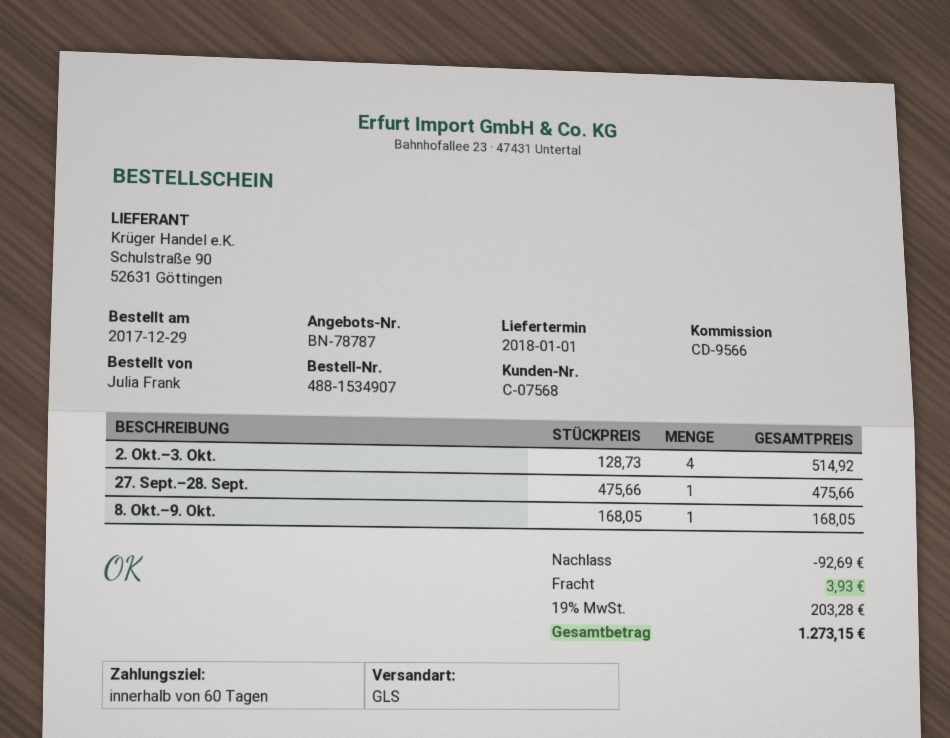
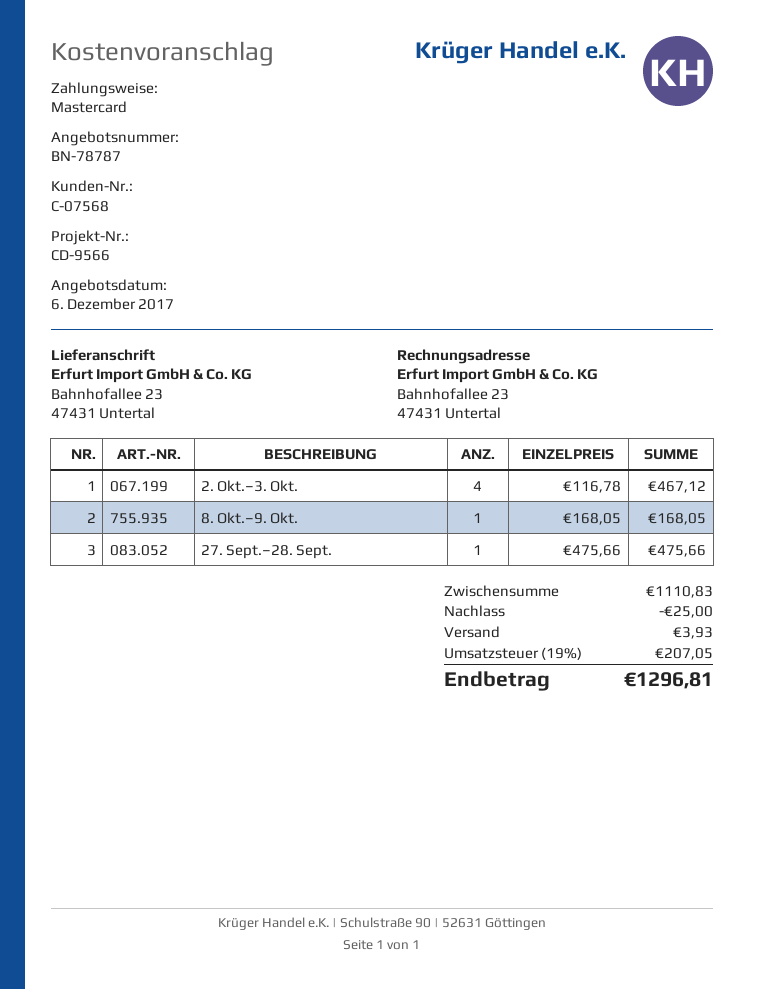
2. Okt.–3. Okt.: 4 x 128.73 = 514.92 -> 4 x 116.78 = 467.12
discount: 92.69 -> 25.00
tax: 19% = 203.28 -> 19% = 207.05
total: 1273.15 -> 1296.81

